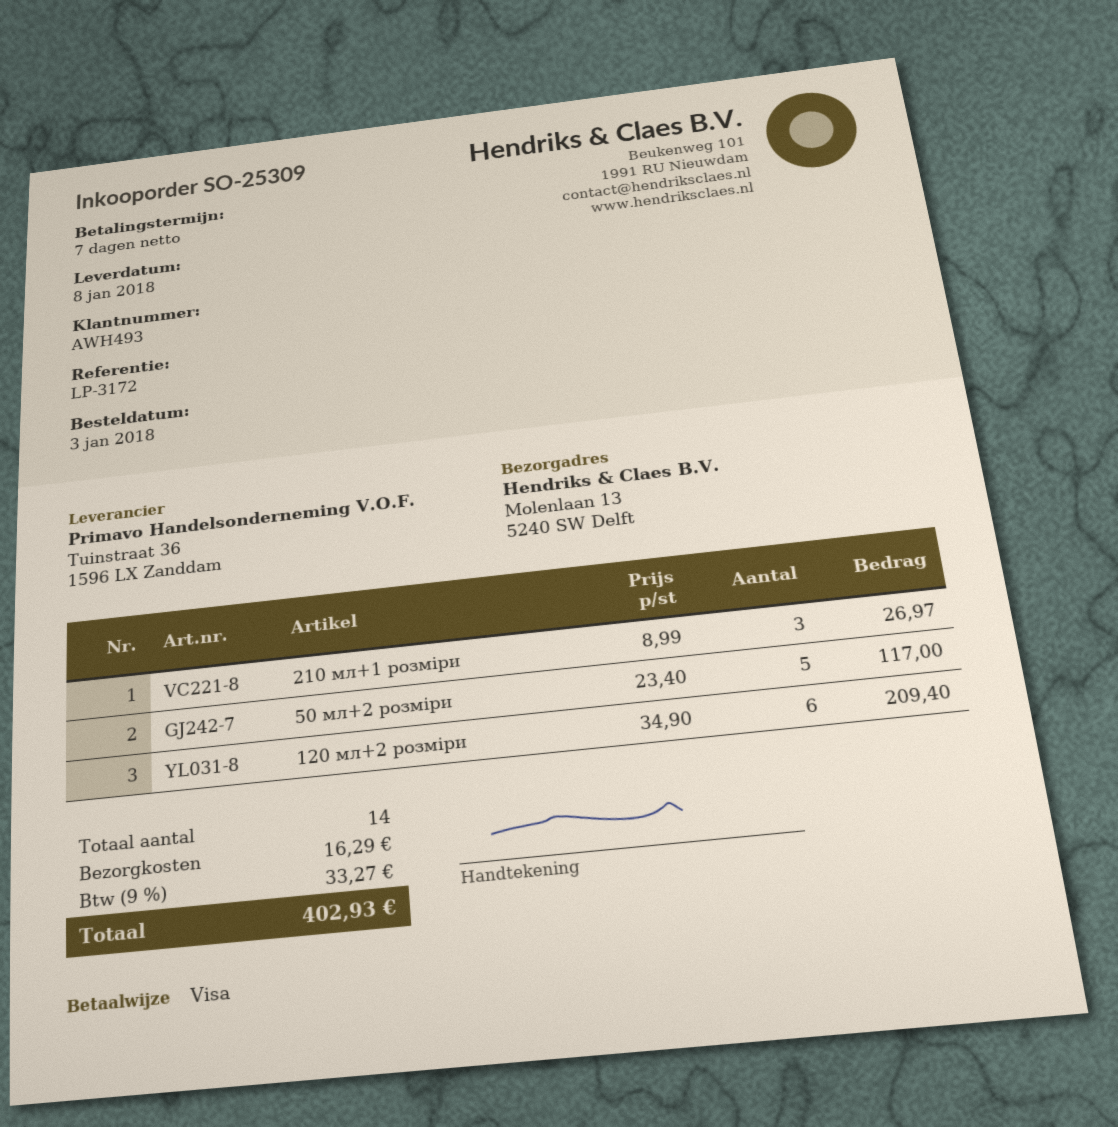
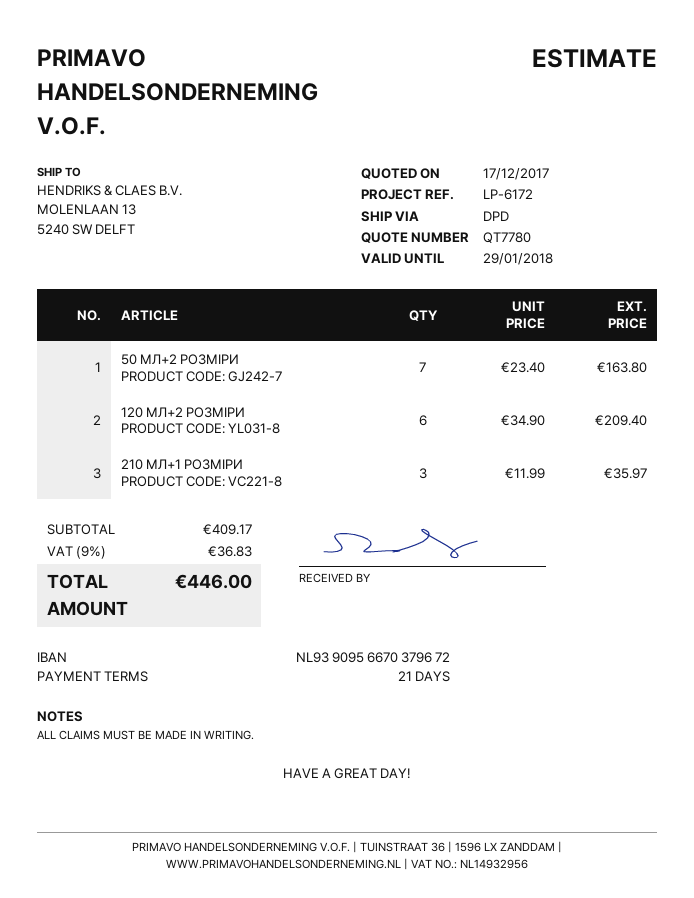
payment terms: 7 days -> 21 days
reference: LP-3172 -> LP-6172
210 мл+1 розміри: 3 x 8.99 = 26.97 -> 3 x 11.99 = 35.97
50 мл+2 розміри: 5 x 23.40 = 117.00 -> 7 x 23.40 = 163.80
shipping: 16.29 -> none
tax: 9% = 33.27 -> 9% = 36.83
total: 402.93 -> 446.00

